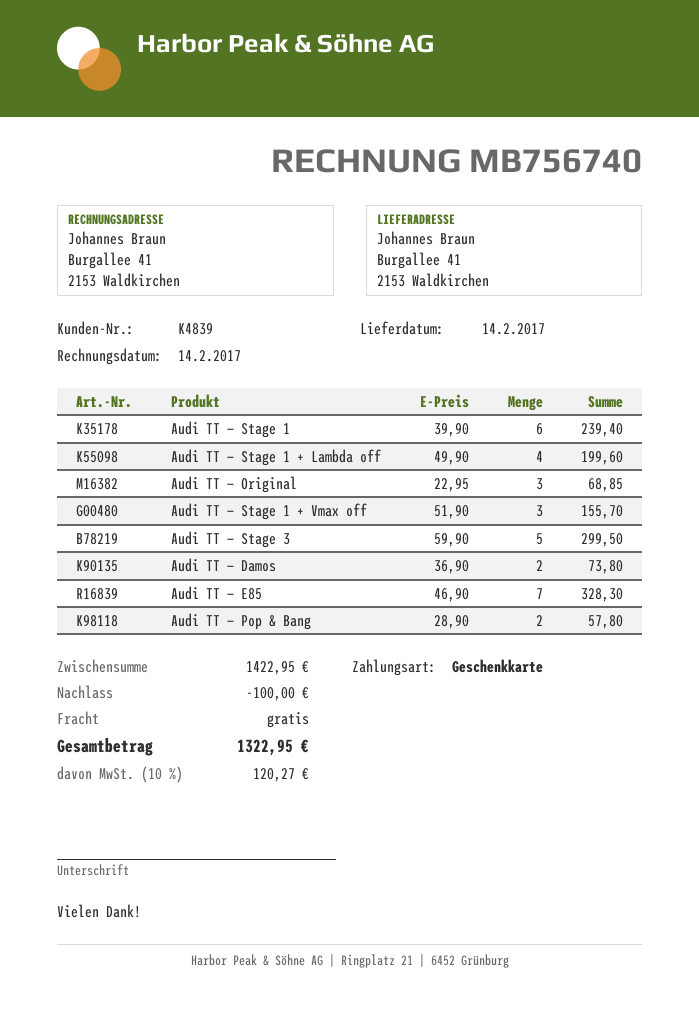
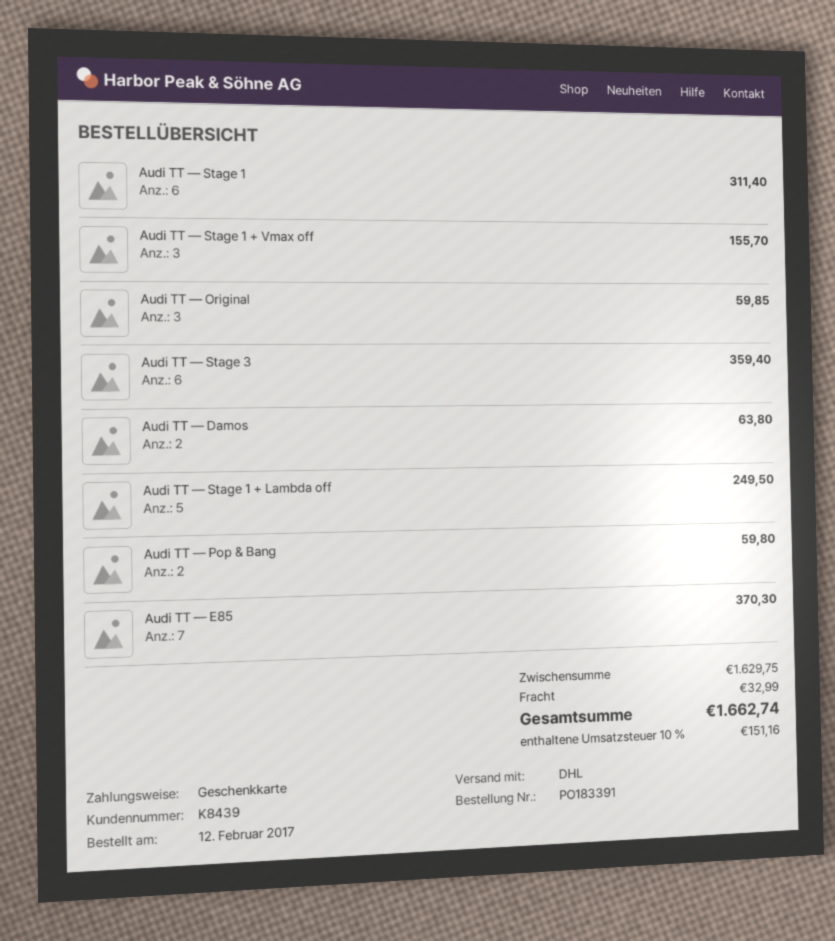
customer number: K4839 -> K8439
Audi TT — Stage 1: 6 for 239.40 -> 6 for 311.40
Audi TT — Stage 1 + Lambda off: 4 for 199.60 -> 5 for 249.50
Audi TT — Original: 3 for 68.85 -> 3 for 59.85
Audi TT — Stage 3: 5 for 299.50 -> 6 for 359.40
Audi TT — Damos: 2 for 73.80 -> 2 for 63.80
Audi TT — E85: 7 for 328.30 -> 7 for 370.30
Audi TT — Pop & Bang: 2 for 57.80 -> 2 for 59.80
subtotal: 1422.95 -> 1629.75
discount: 100.00 -> none
shipping: 0.00 -> 32.99
tax: 10% = 120.27 -> 10% = 151.16
total: 1322.95 -> 1662.74

